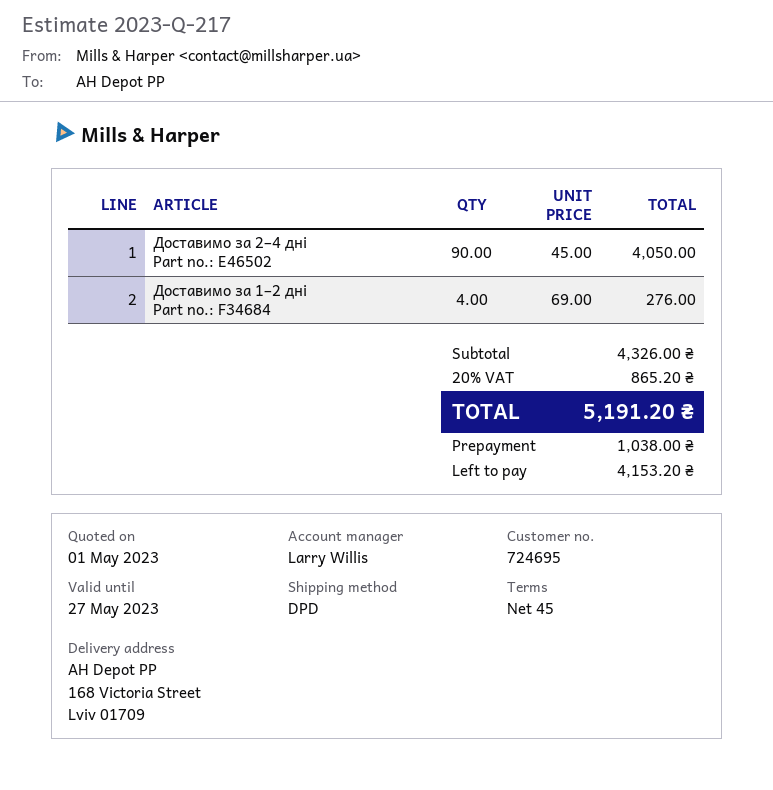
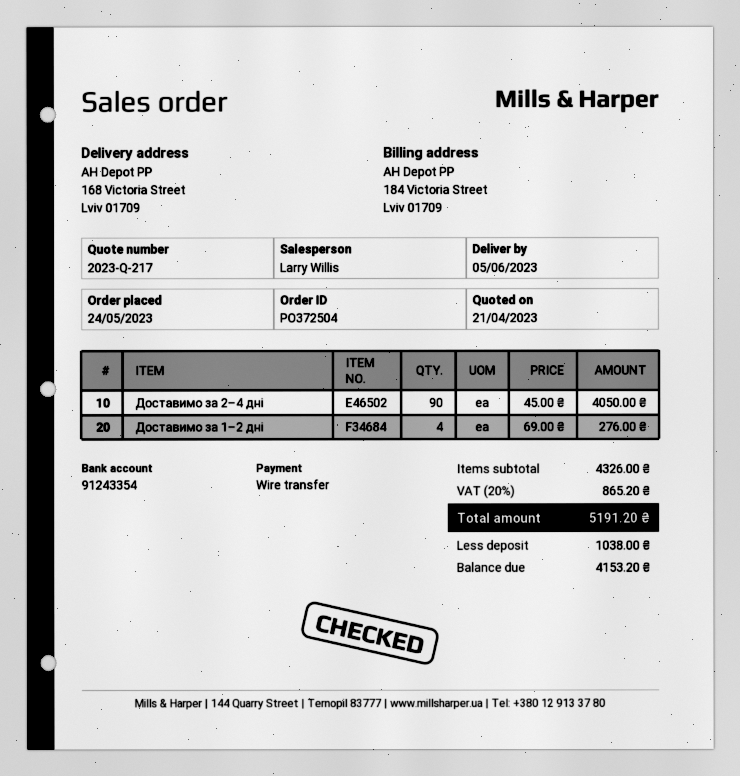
quote date: 2023-05-01 -> 2023-04-21

